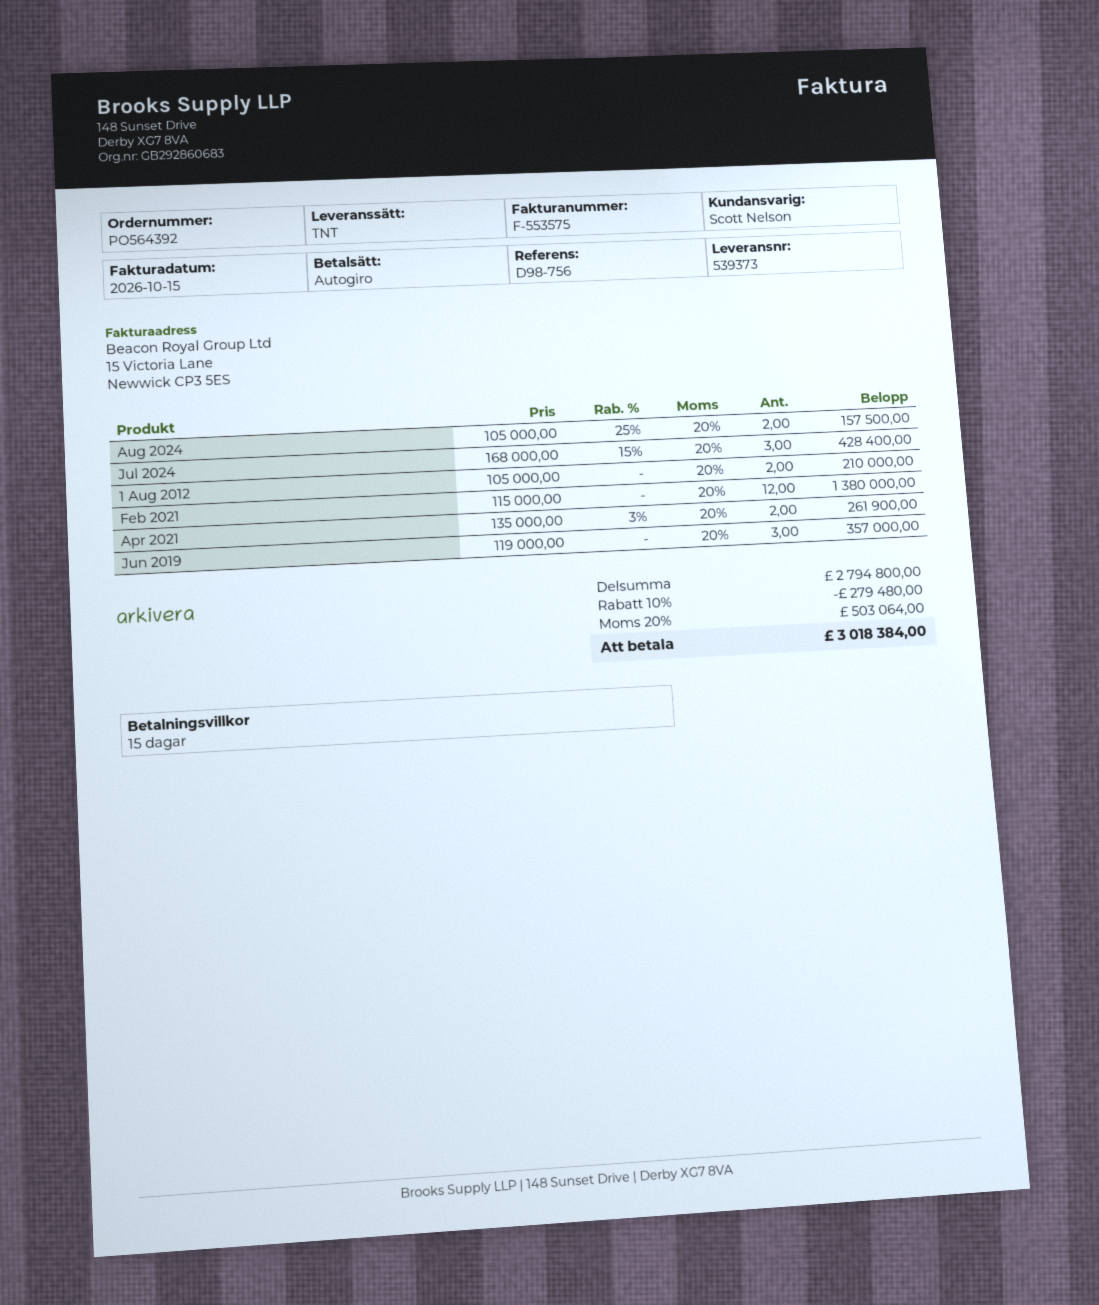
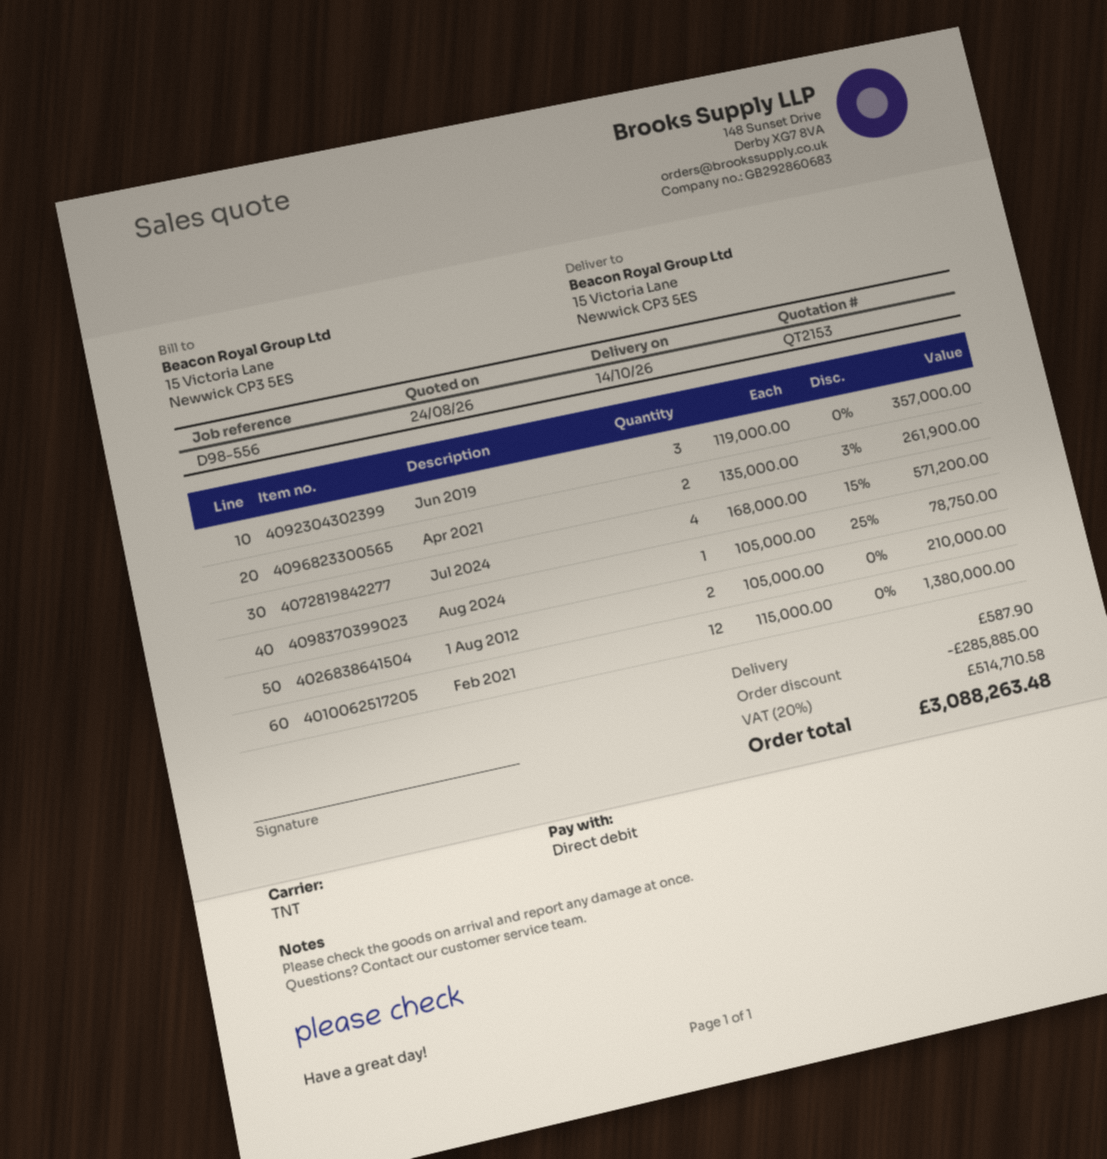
reference: D98-756 -> D98-556
Aug 2024: 2 x 105000.00 - 25% = 157500.00 -> 1 x 105000.00 - 25% = 78750.00
Jul 2024: 3 x 168000.00 - 15% = 428400.00 -> 4 x 168000.00 - 15% = 571200.00
discount: 279480.00 -> 285885.00
shipping: none -> 587.90
tax: 20% = 503064.00 -> 20% = 514710.58
total: 3018384.00 -> 3088263.48

